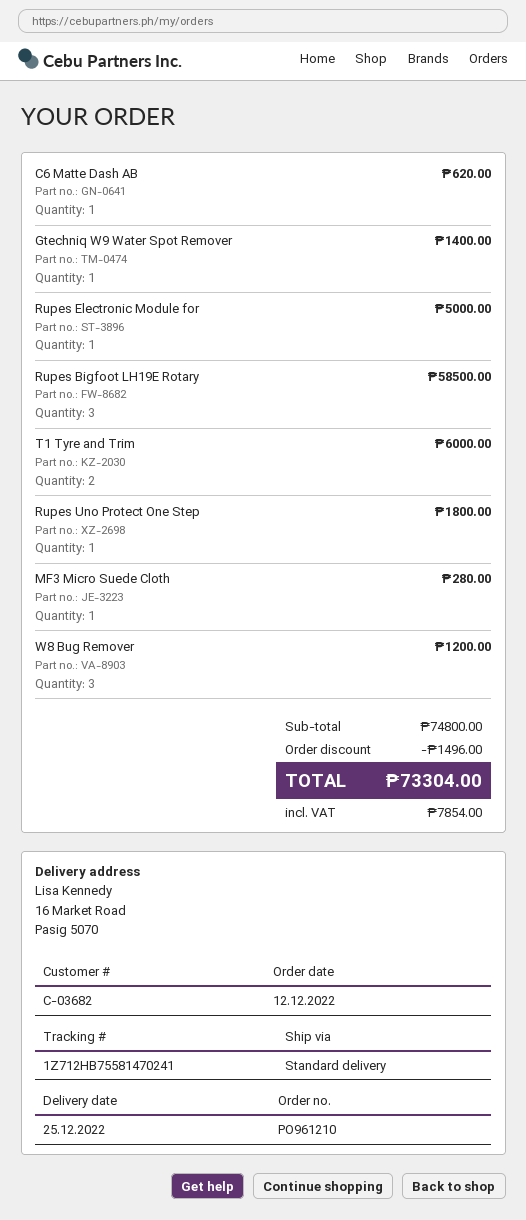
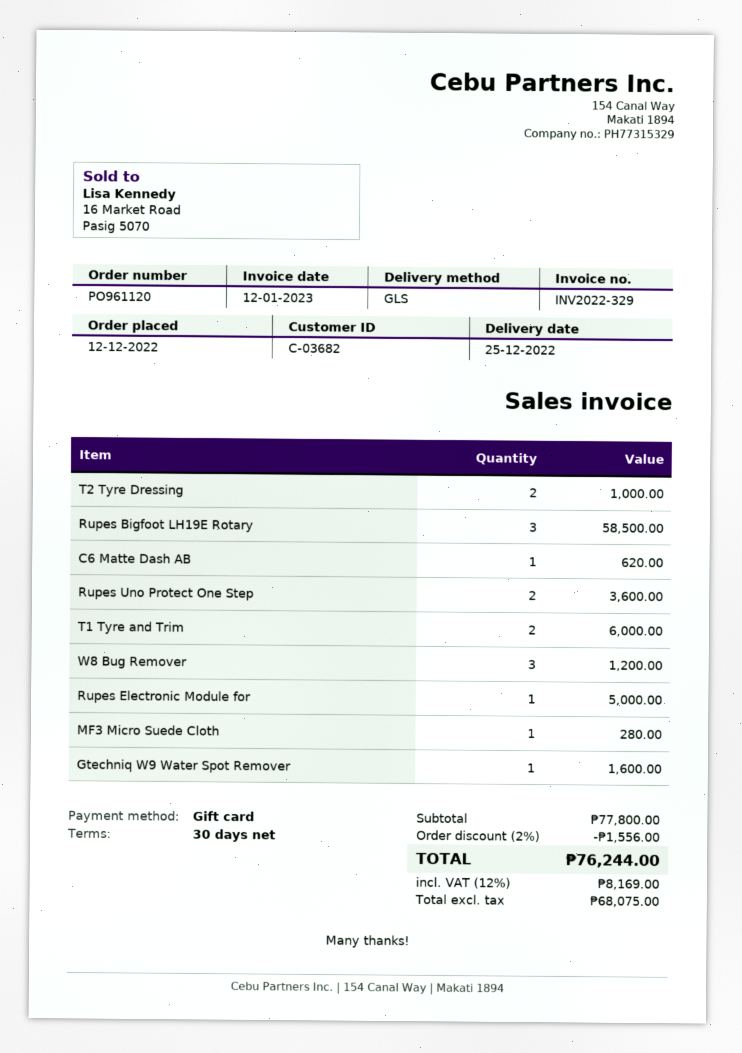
order number: PO961210 -> PO961120
shipping method: standard -> GLS
Gtechniq W9 Water Spot Remover: 1 for 1400.00 -> 1 for 1600.00
Rupes Uno Protect One Step: 1 for 1800.00 -> 2 for 3600.00
T2 Tyre Dressing: none -> 2 for 1000.00
subtotal: 74800.00 -> 77800.00
discount: 1496.00 -> 1556.00
tax: 7854.00 -> 8169.00
total: 73304.00 -> 76244.00

